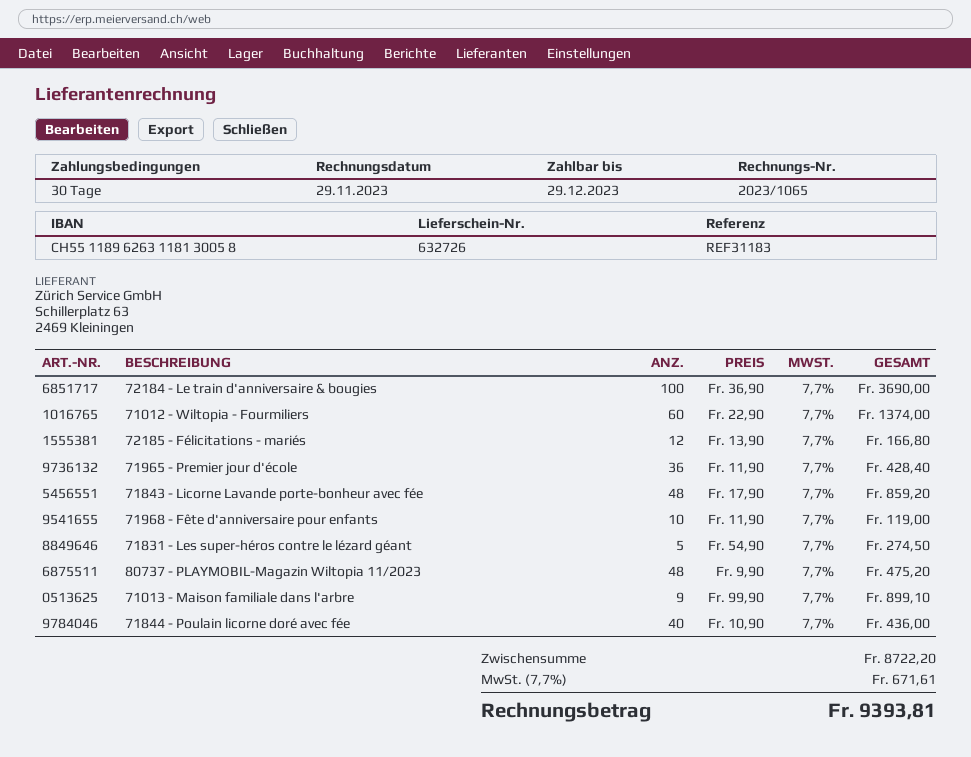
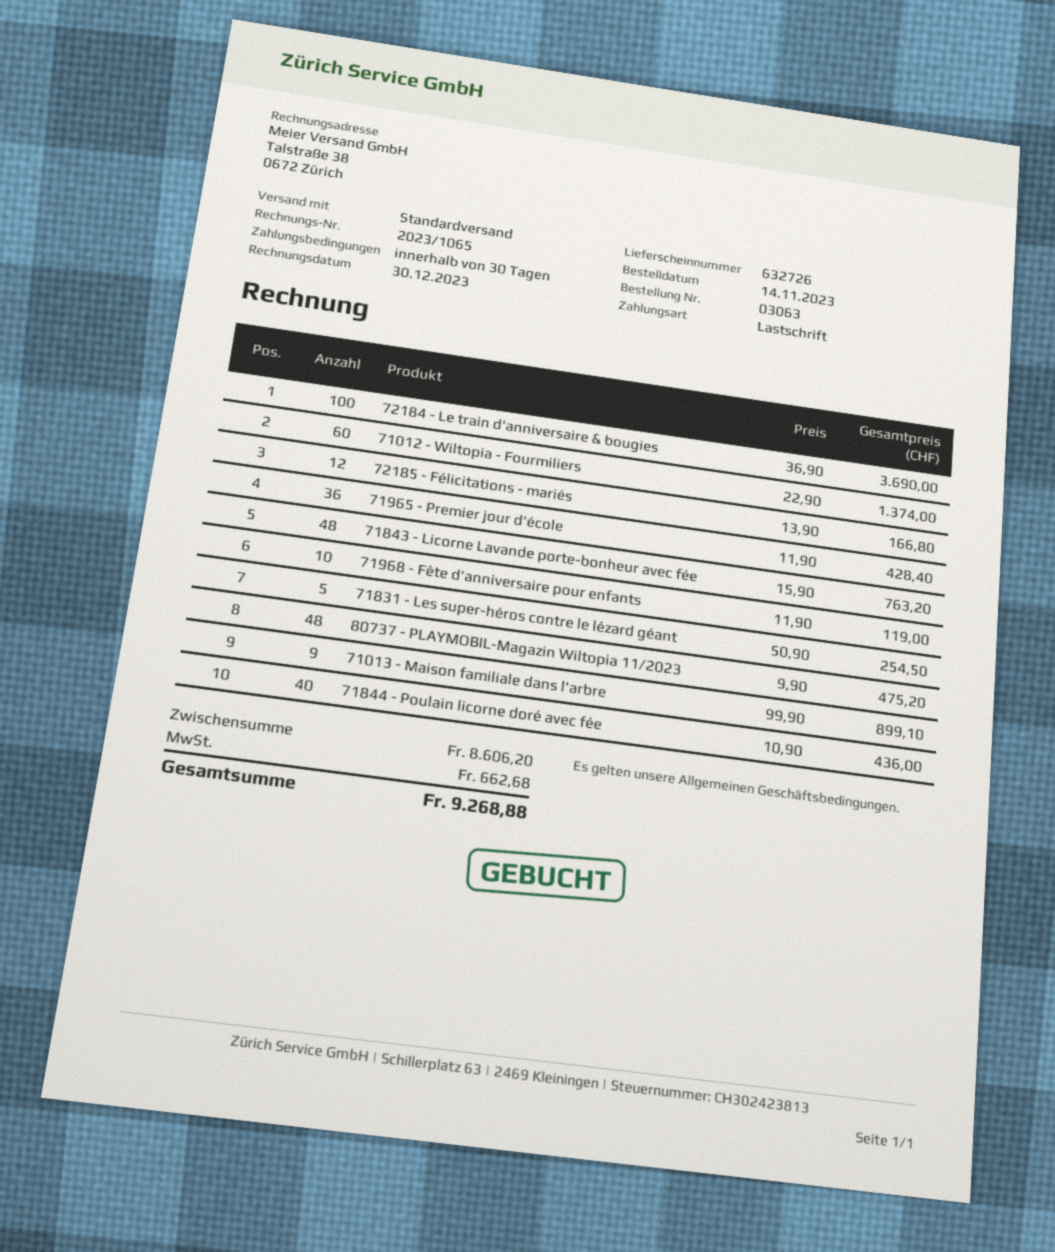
invoice date: 2023-11-29 -> 2023-12-30
71843 - Licorne Lavande porte-bonheur avec fée: 48 x 17.90 = 859.20 -> 48 x 15.90 = 763.20
71831 - Les super-héros contre le lézard géant: 5 x 54.90 = 274.50 -> 5 x 50.90 = 254.50
subtotal: 8722.20 -> 8606.20
tax: 671.61 -> 662.68
total: 9393.81 -> 9268.88

